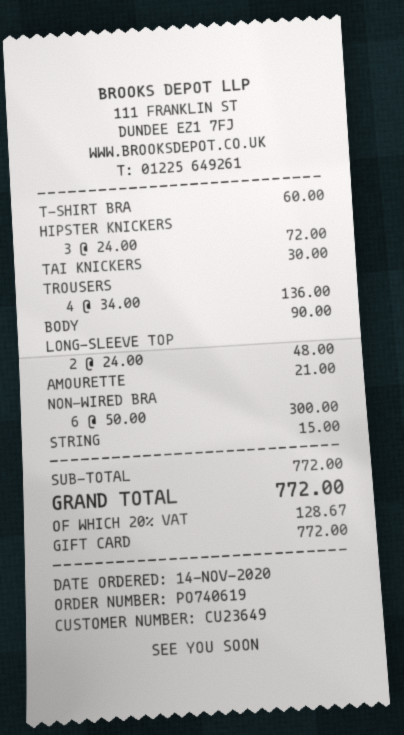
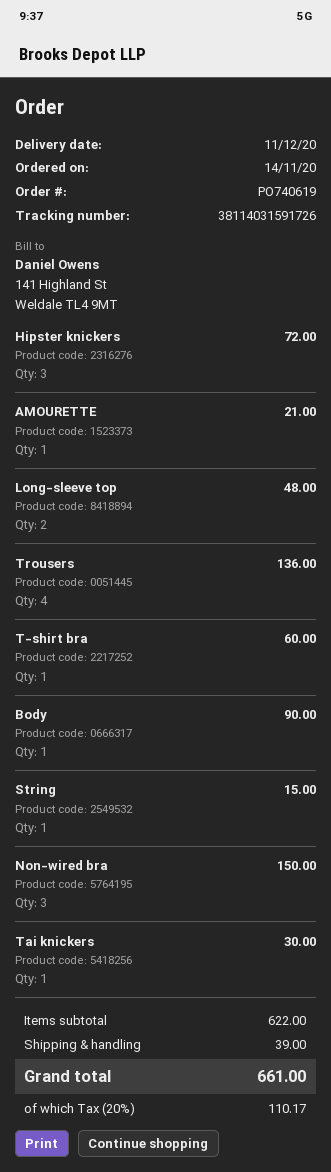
NON-WIRED BRA: 6 for 300.00 -> 3 for 150.00
subtotal: 772.00 -> 622.00
shipping: none -> 39.00
tax: 20% = 128.67 -> 20% = 110.17
total: 772.00 -> 661.00

